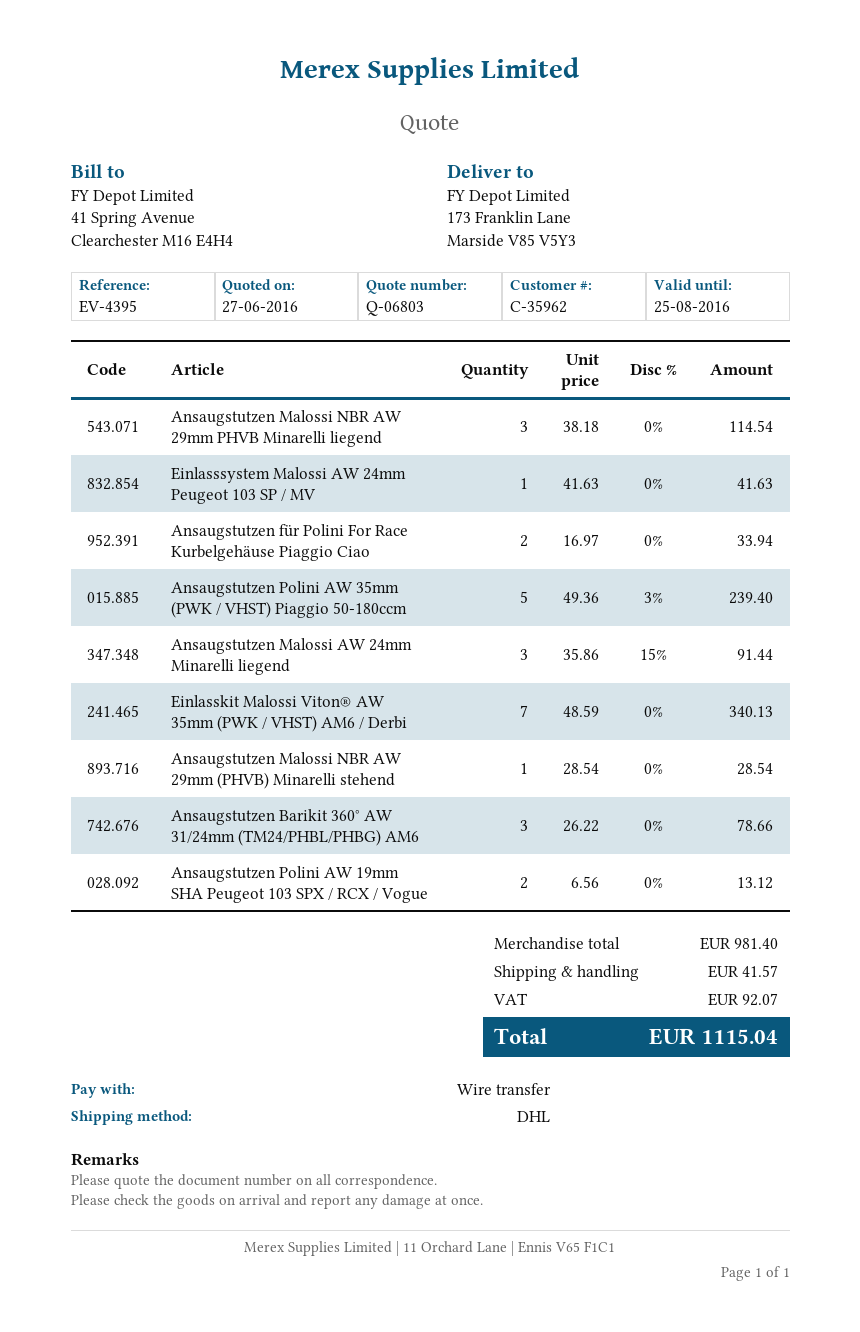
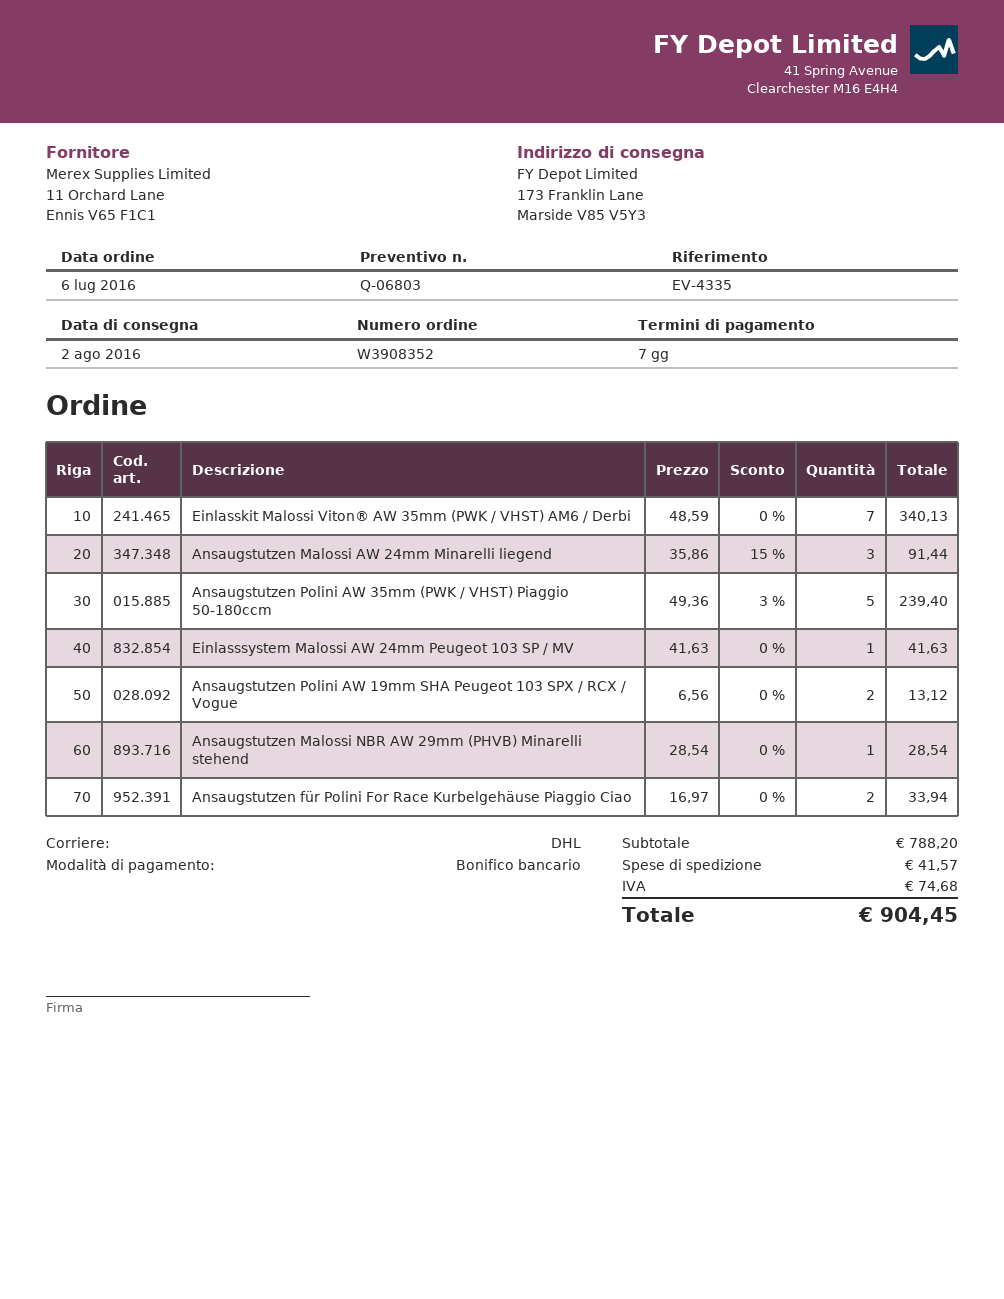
reference: EV-4395 -> EV-4335
Ansaugstutzen Malossi NBR AW 29mm PHVB Minarelli liegend: 3 x 38.18 = 114.54 -> none
Ansaugstutzen Barikit 360° AW 31/24mm (TM24/PHBL/PHBG) AM6: 3 x 26.22 = 78.66 -> none
subtotal: 981.40 -> 788.20
tax: 92.07 -> 74.68
total: 1115.04 -> 904.45

